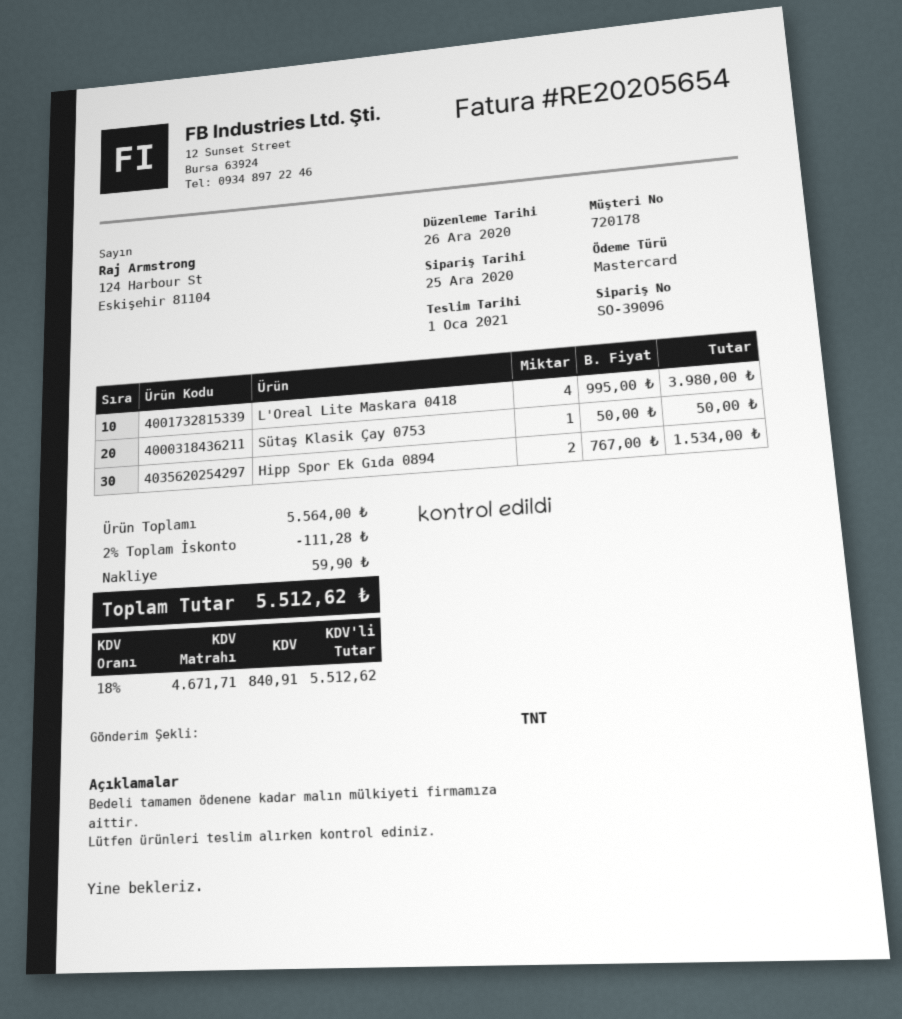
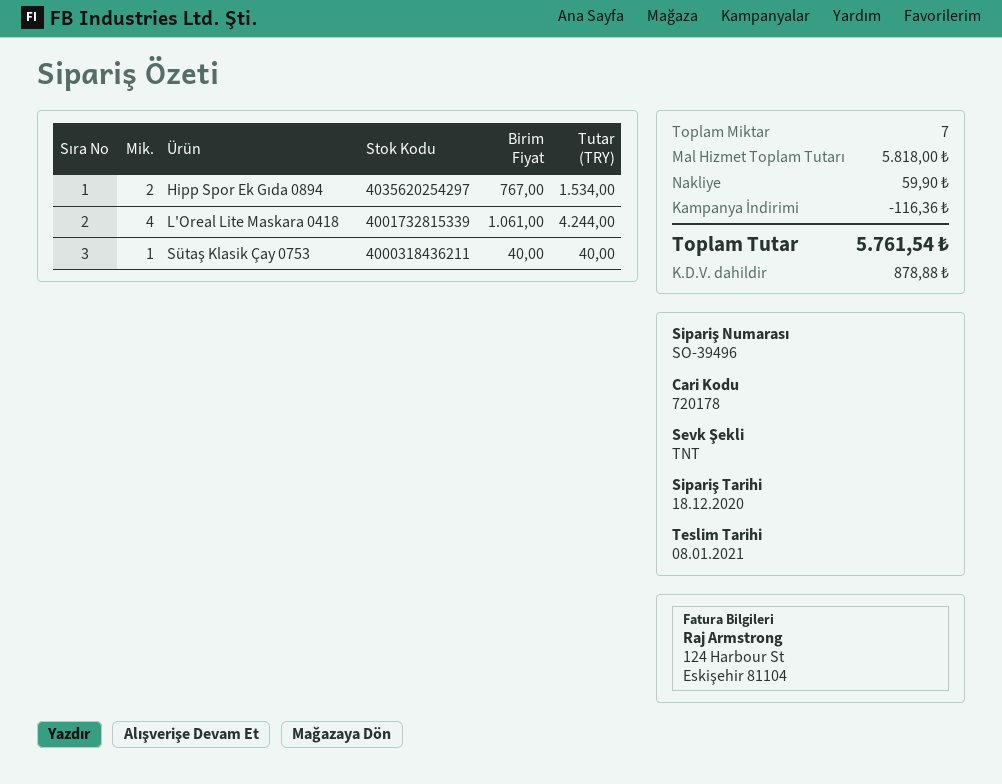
order number: SO-39096 -> SO-39496
order date: 2020-12-25 -> 2020-12-18
delivery date: 2021-01-01 -> 2021-01-08
L'Oreal Lite Maskara 0418: 4 x 995.00 = 3980.00 -> 4 x 1061.00 = 4244.00
Sütaş Klasik Çay 0753: 1 x 50.00 = 50.00 -> 1 x 40.00 = 40.00
subtotal: 5564.00 -> 5818.00
discount: 111.28 -> 116.36
tax: 840.91 -> 878.88
total: 5512.62 -> 5761.54

